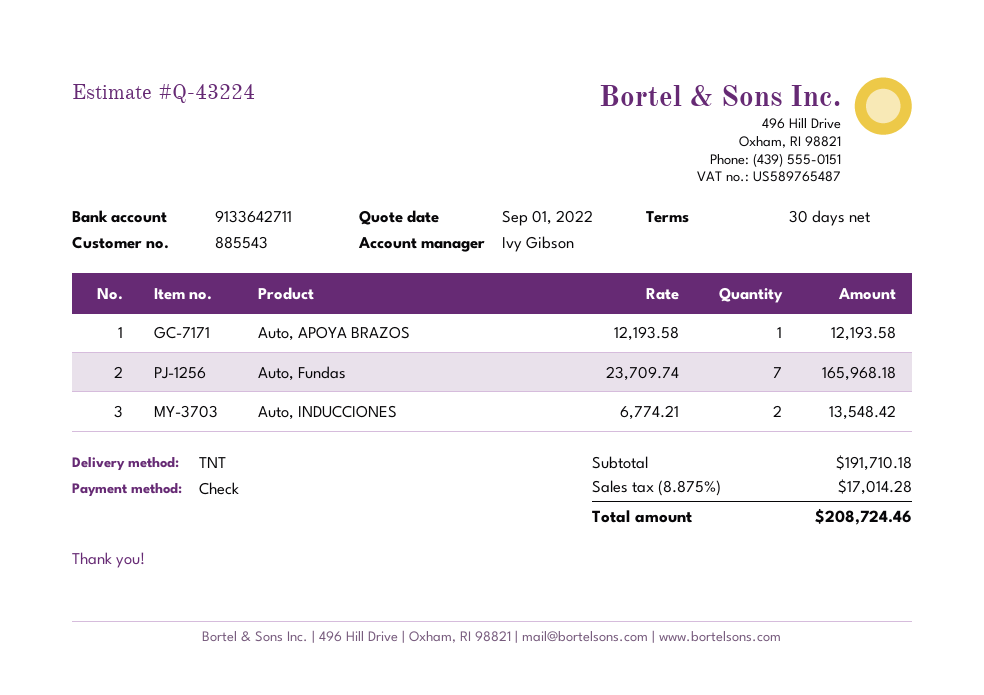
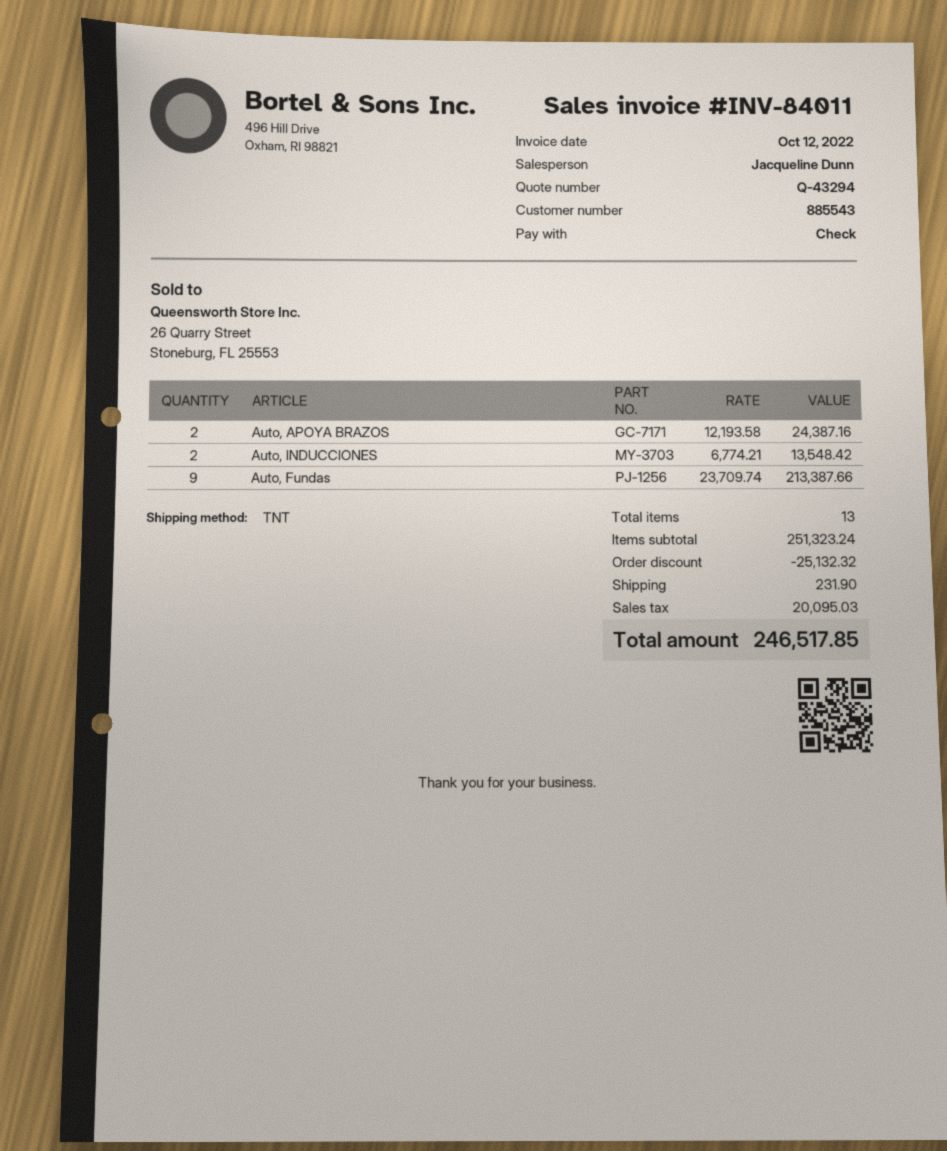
quote number: Q-43224 -> Q-43294
sales rep: Ivy Gibson -> Jacqueline Dunn
Auto, APOYA BRAZOS: 1 x 12193.58 = 12193.58 -> 2 x 12193.58 = 24387.16
Auto, Fundas: 7 x 23709.74 = 165968.18 -> 9 x 23709.74 = 213387.66
subtotal: 191710.18 -> 251323.24
discount: none -> 25132.32
shipping: none -> 231.90
tax: 17014.28 -> 20095.03
total: 208724.46 -> 246517.85

